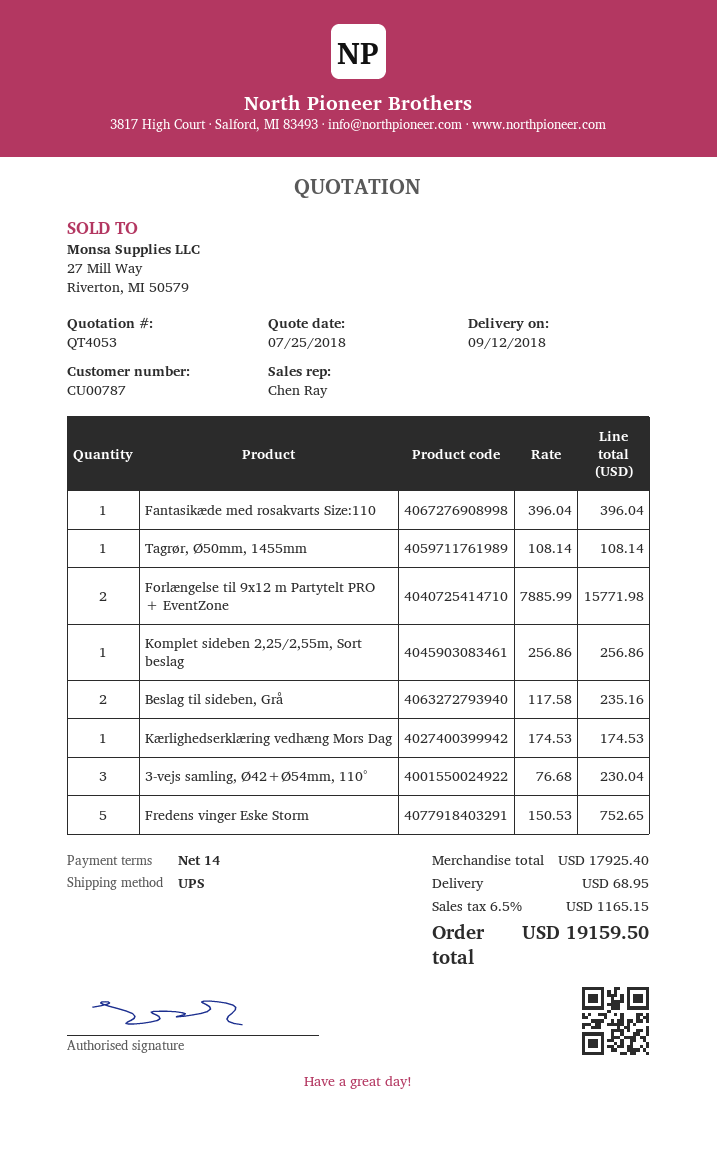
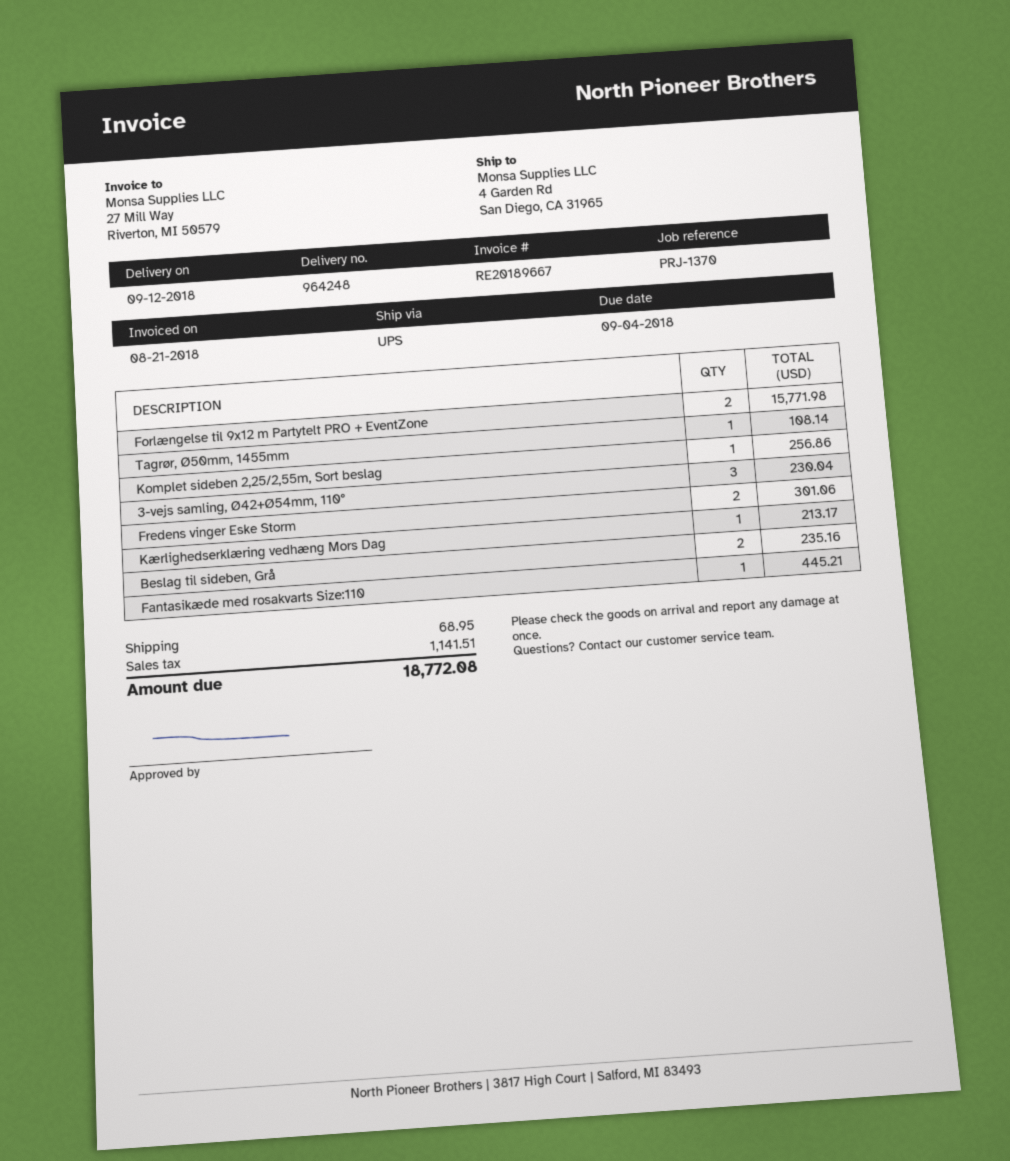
Fantasikæde med rosakvarts Size:110: 1 for 396.04 -> 1 for 445.21
Kærlighedserklæring vedhæng Mors Dag: 1 for 174.53 -> 1 for 213.17
Fredens vinger Eske Storm: 5 for 752.65 -> 2 for 301.06
tax: 1165.15 -> 1141.51
total: 19159.50 -> 18772.08

